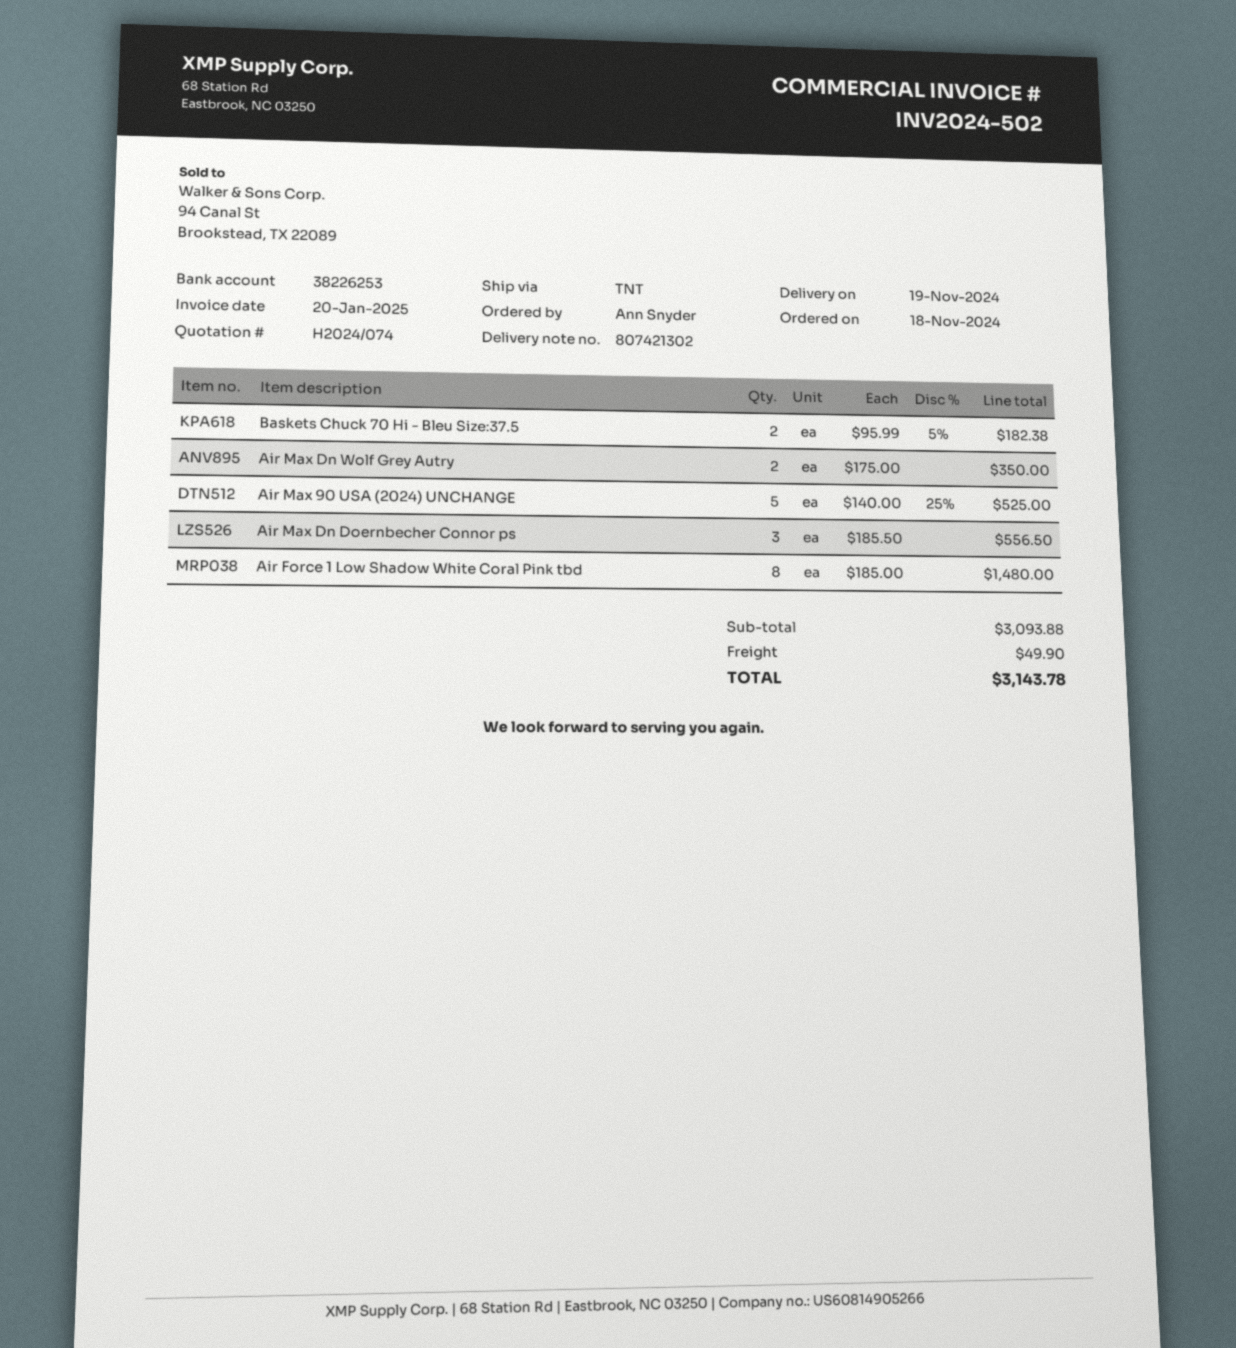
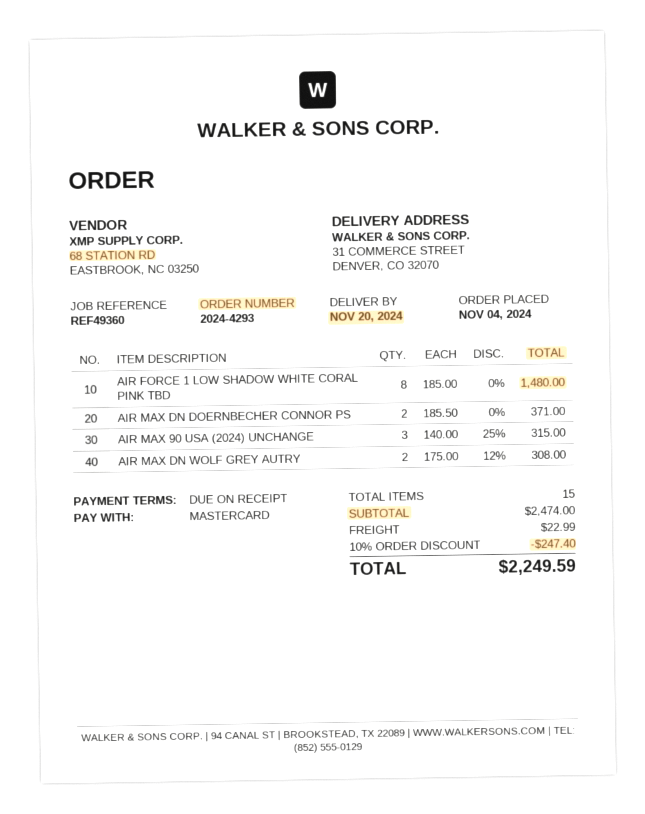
order date: 2024-11-18 -> 2024-11-04
delivery date: 2024-11-19 -> 2024-11-20
Baskets Chuck 70 Hi - Bleu Size:37.5: 2 x 95.99 - 5% = 182.38 -> none
Air Max Dn Wolf Grey Autry: 2 x 175.00 = 350.00 -> 2 x 175.00 - 12% = 308.00
Air Max 90 USA (2024) UNCHANGE: 5 x 140.00 - 25% = 525.00 -> 3 x 140.00 - 25% = 315.00
Air Max Dn Doernbecher Connor ps: 3 x 185.50 = 556.50 -> 2 x 185.50 = 371.00
subtotal: 3093.88 -> 2474.00
discount: none -> 10% = 247.40
shipping: 49.90 -> 22.99
total: 3143.78 -> 2249.59

